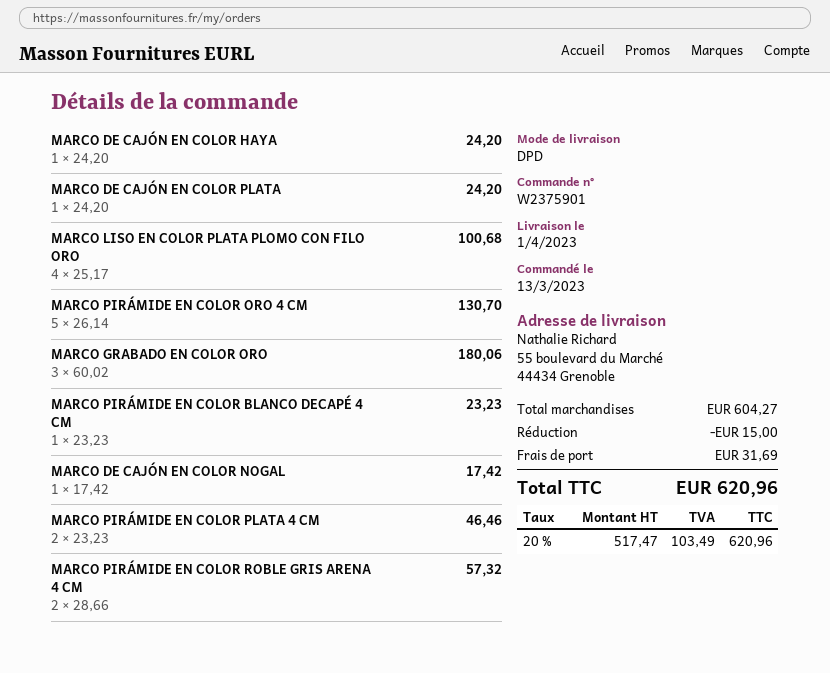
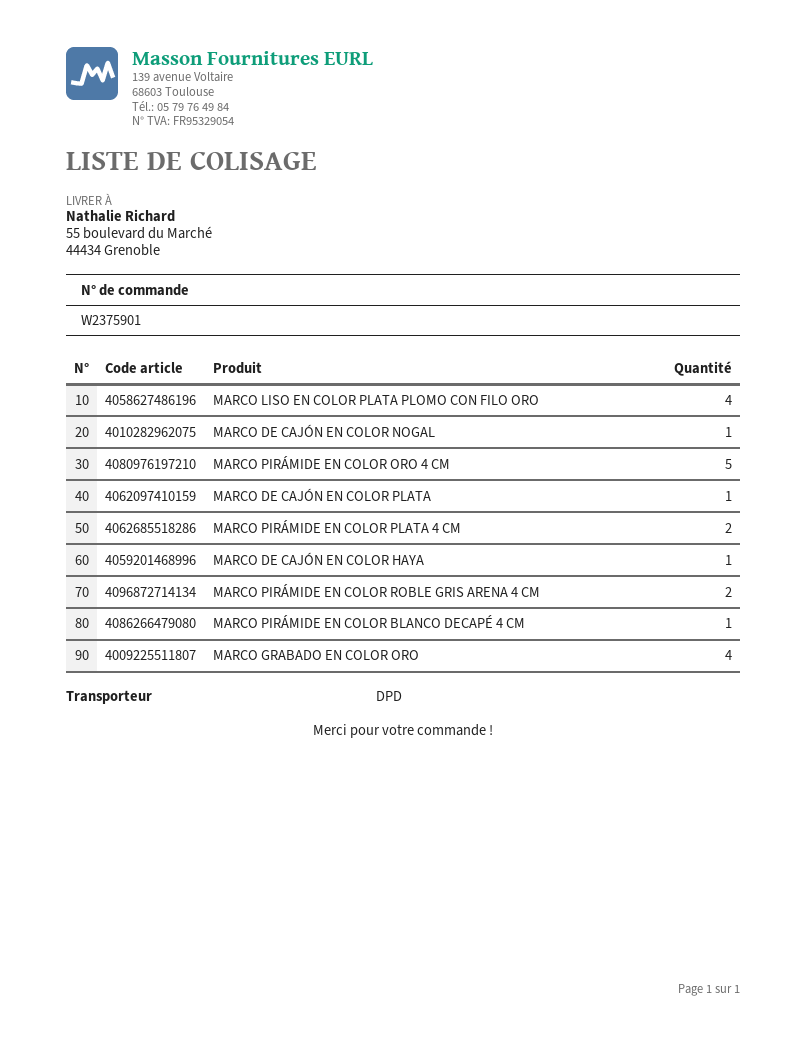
MARCO GRABADO EN COLOR ORO: 3 -> 4

